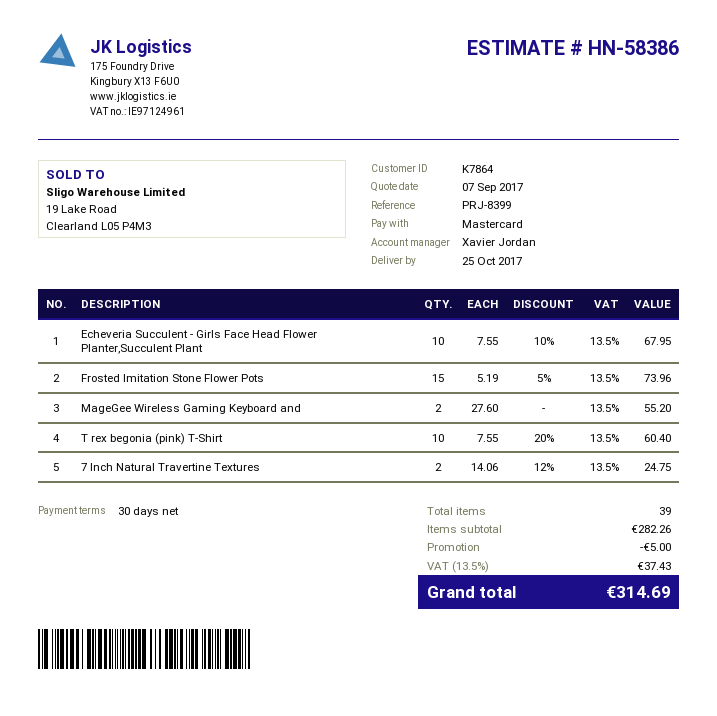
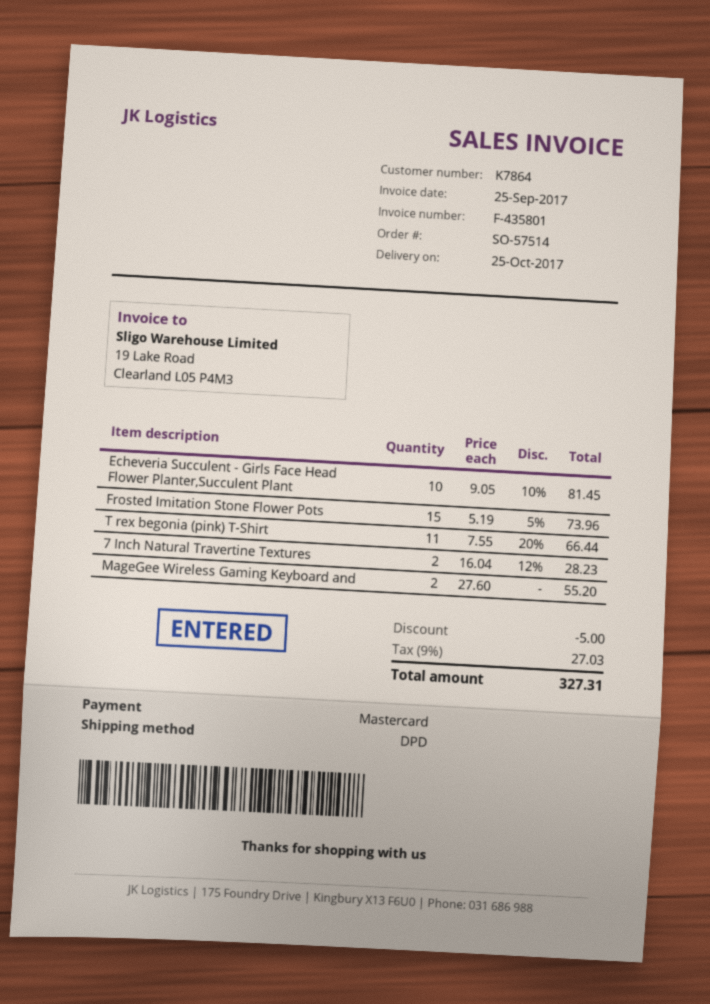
Echeveria Succulent - Girls Face Head Flower Planter,Succulent Plant: 10 x 7.55 - 10% = 67.95 -> 10 x 9.05 - 10% = 81.45
T rex begonia (pink) T-Shirt: 10 x 7.55 - 20% = 60.40 -> 11 x 7.55 - 20% = 66.44
7 Inch Natural Travertine Textures: 2 x 14.06 - 12% = 24.75 -> 2 x 16.04 - 12% = 28.23
tax: 13.5% = 37.43 -> 9% = 27.03
total: 314.69 -> 327.31

